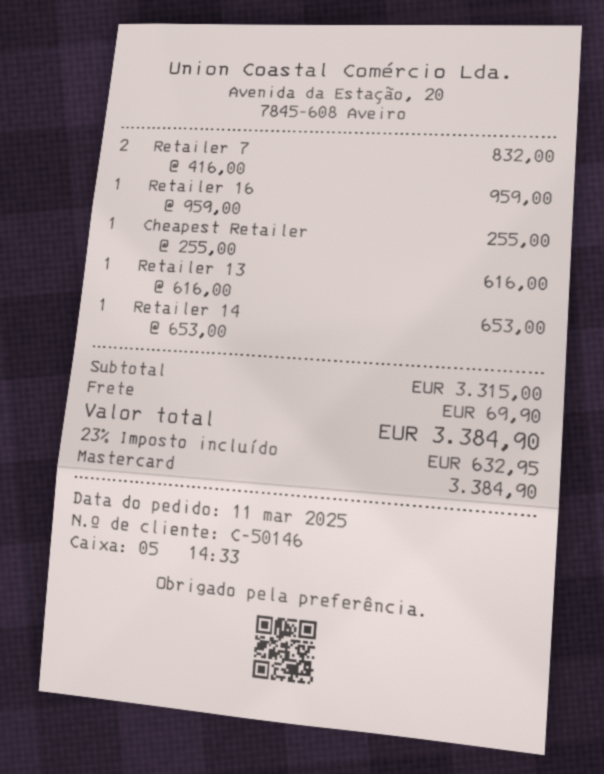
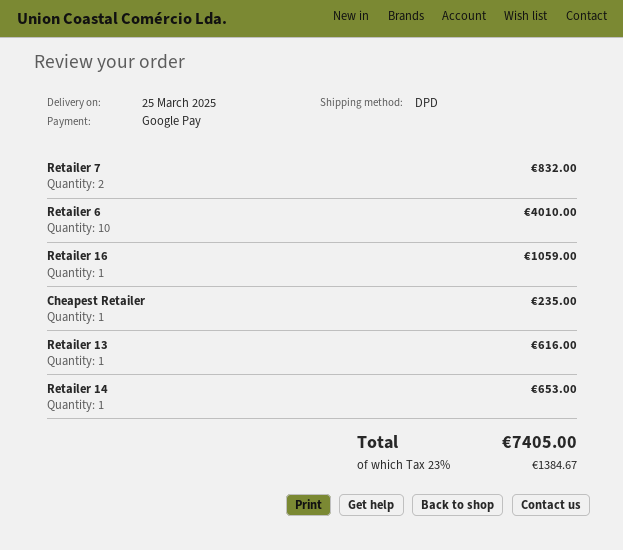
payment method: Mastercard -> Google Pay
Retailer 16: 1 for 959.00 -> 1 for 1059.00
Cheapest Retailer: 1 for 255.00 -> 1 for 235.00
Retailer 6: none -> 10 for 4010.00
shipping: 69.90 -> none
tax: 23% = 632.95 -> 23% = 1384.67
total: 3384.90 -> 7405.00

